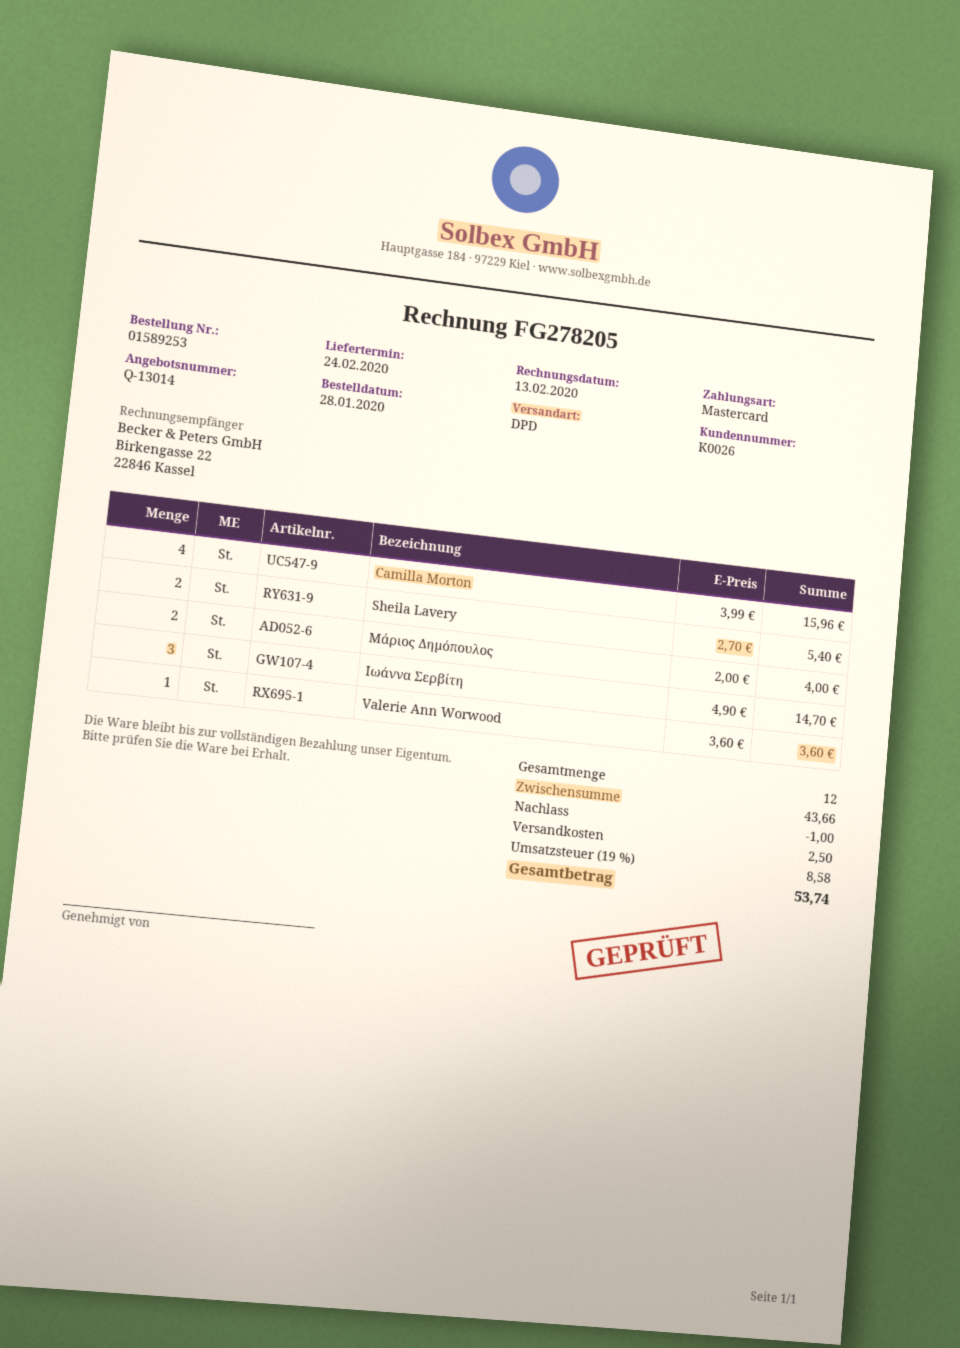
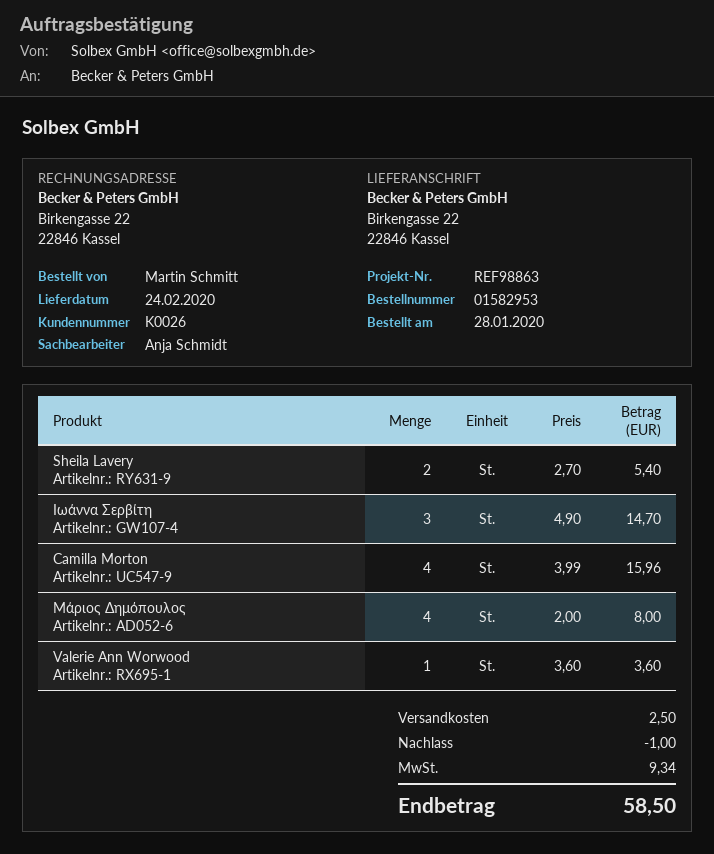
order number: 01589253 -> 01582953
Μάριος Δημόπουλος: 2 x 2.00 = 4.00 -> 4 x 2.00 = 8.00
tax: 8.58 -> 9.34
total: 53.74 -> 58.50

